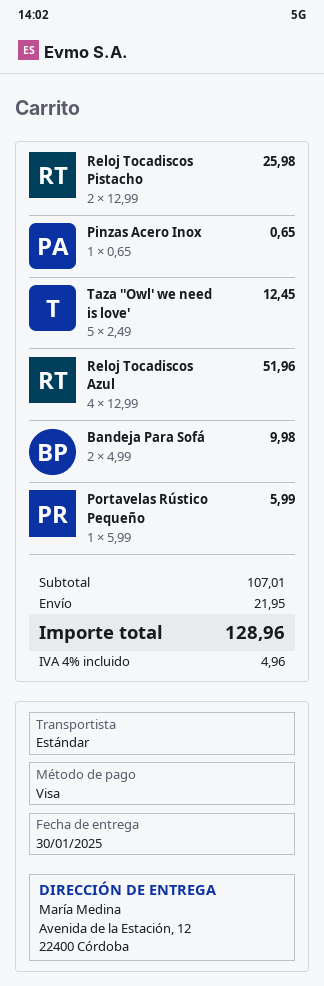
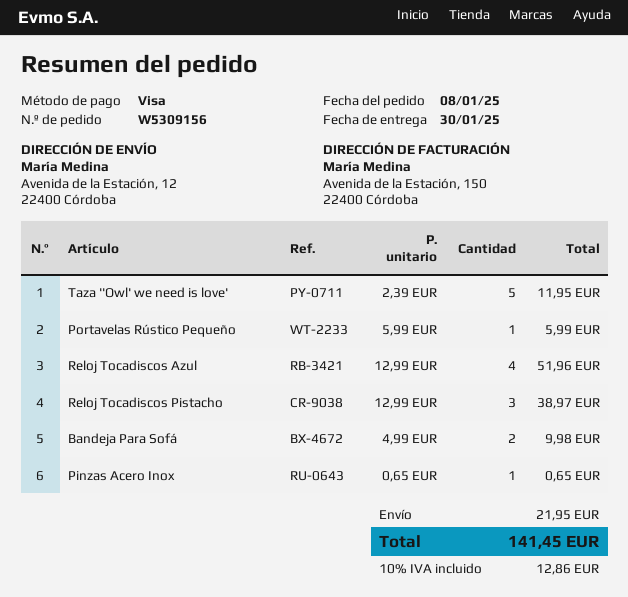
Reloj Tocadiscos Pistacho: 2 x 12.99 = 25.98 -> 3 x 12.99 = 38.97
Taza ''Owl' we need is love': 5 x 2.49 = 12.45 -> 5 x 2.39 = 11.95
tax: 4% = 4.96 -> 10% = 12.86
total: 128.96 -> 141.45

